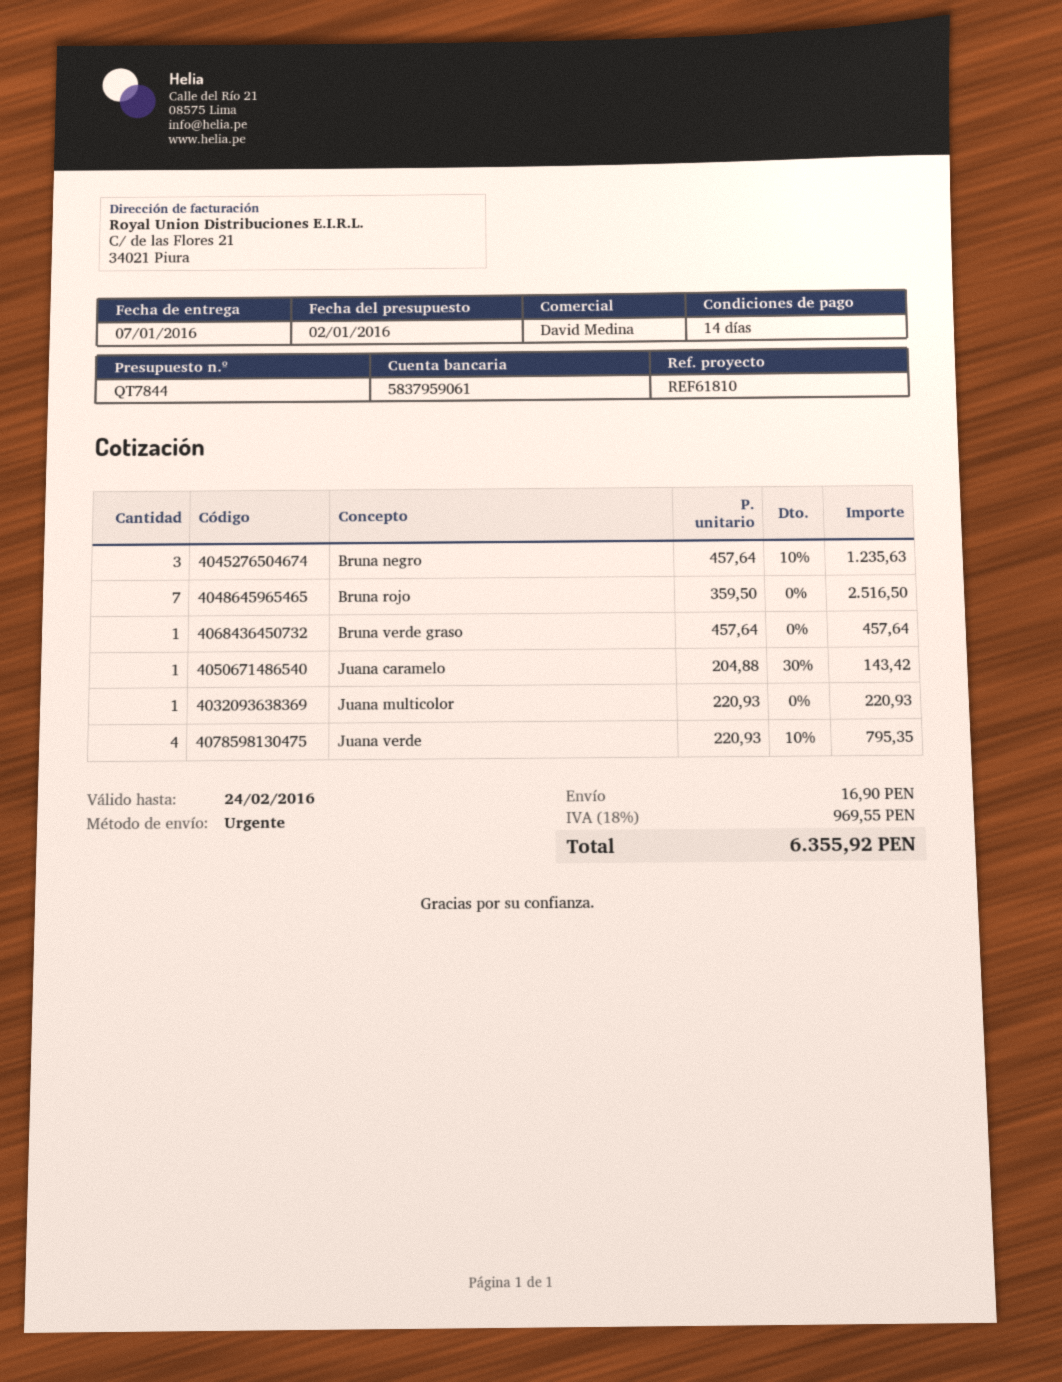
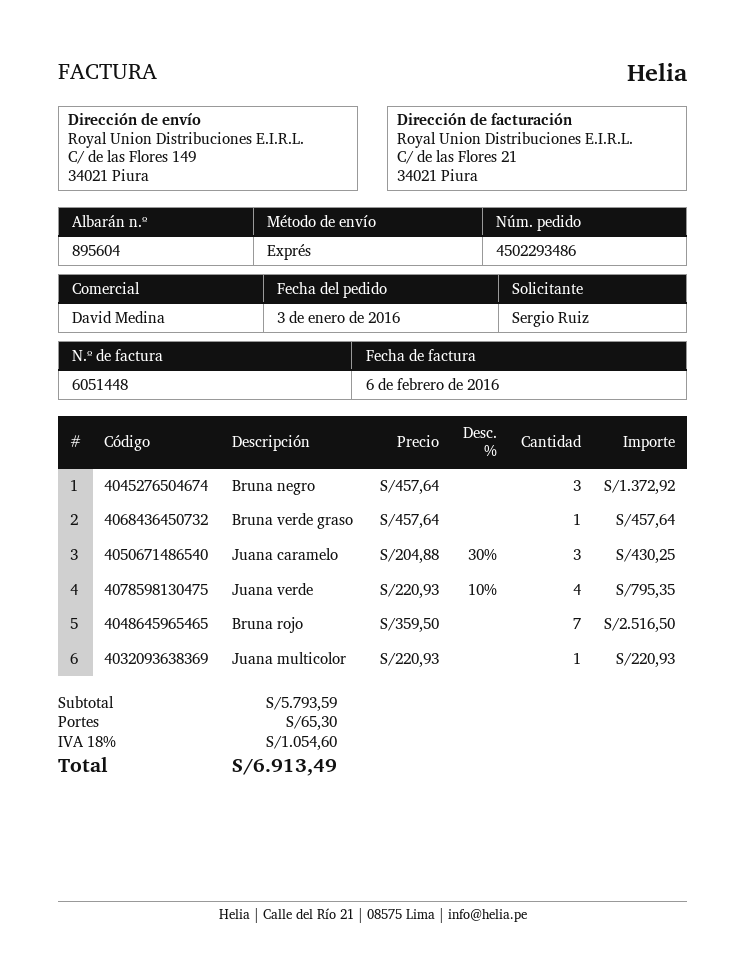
Bruna negro: 3 x 457.64 - 10% = 1235.63 -> 3 x 457.64 = 1372.92
Juana caramelo: 1 x 204.88 - 30% = 143.42 -> 3 x 204.88 - 30% = 430.25
shipping: 16.90 -> 65.30
tax: 18% = 969.55 -> 18% = 1054.60
total: 6355.92 -> 6913.49

